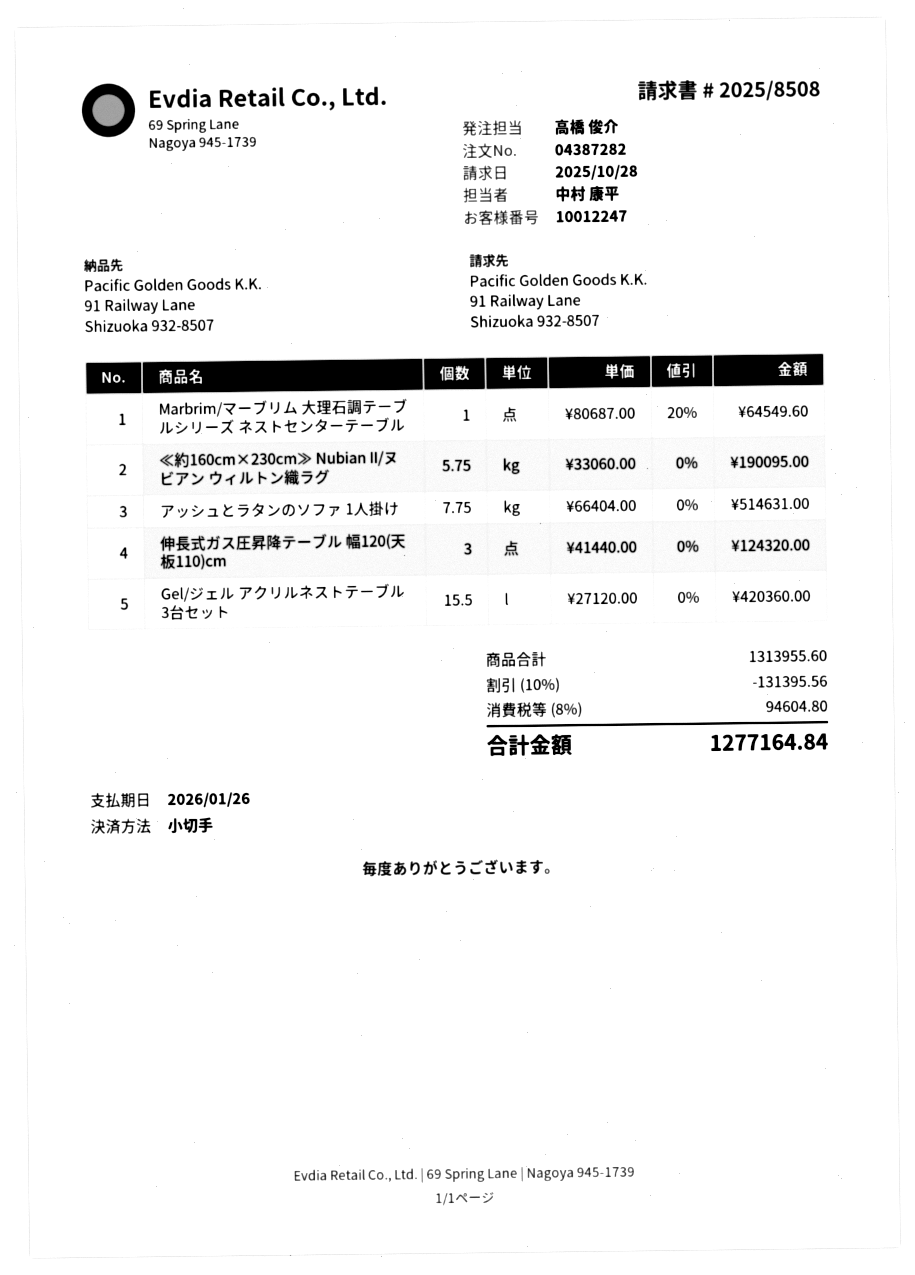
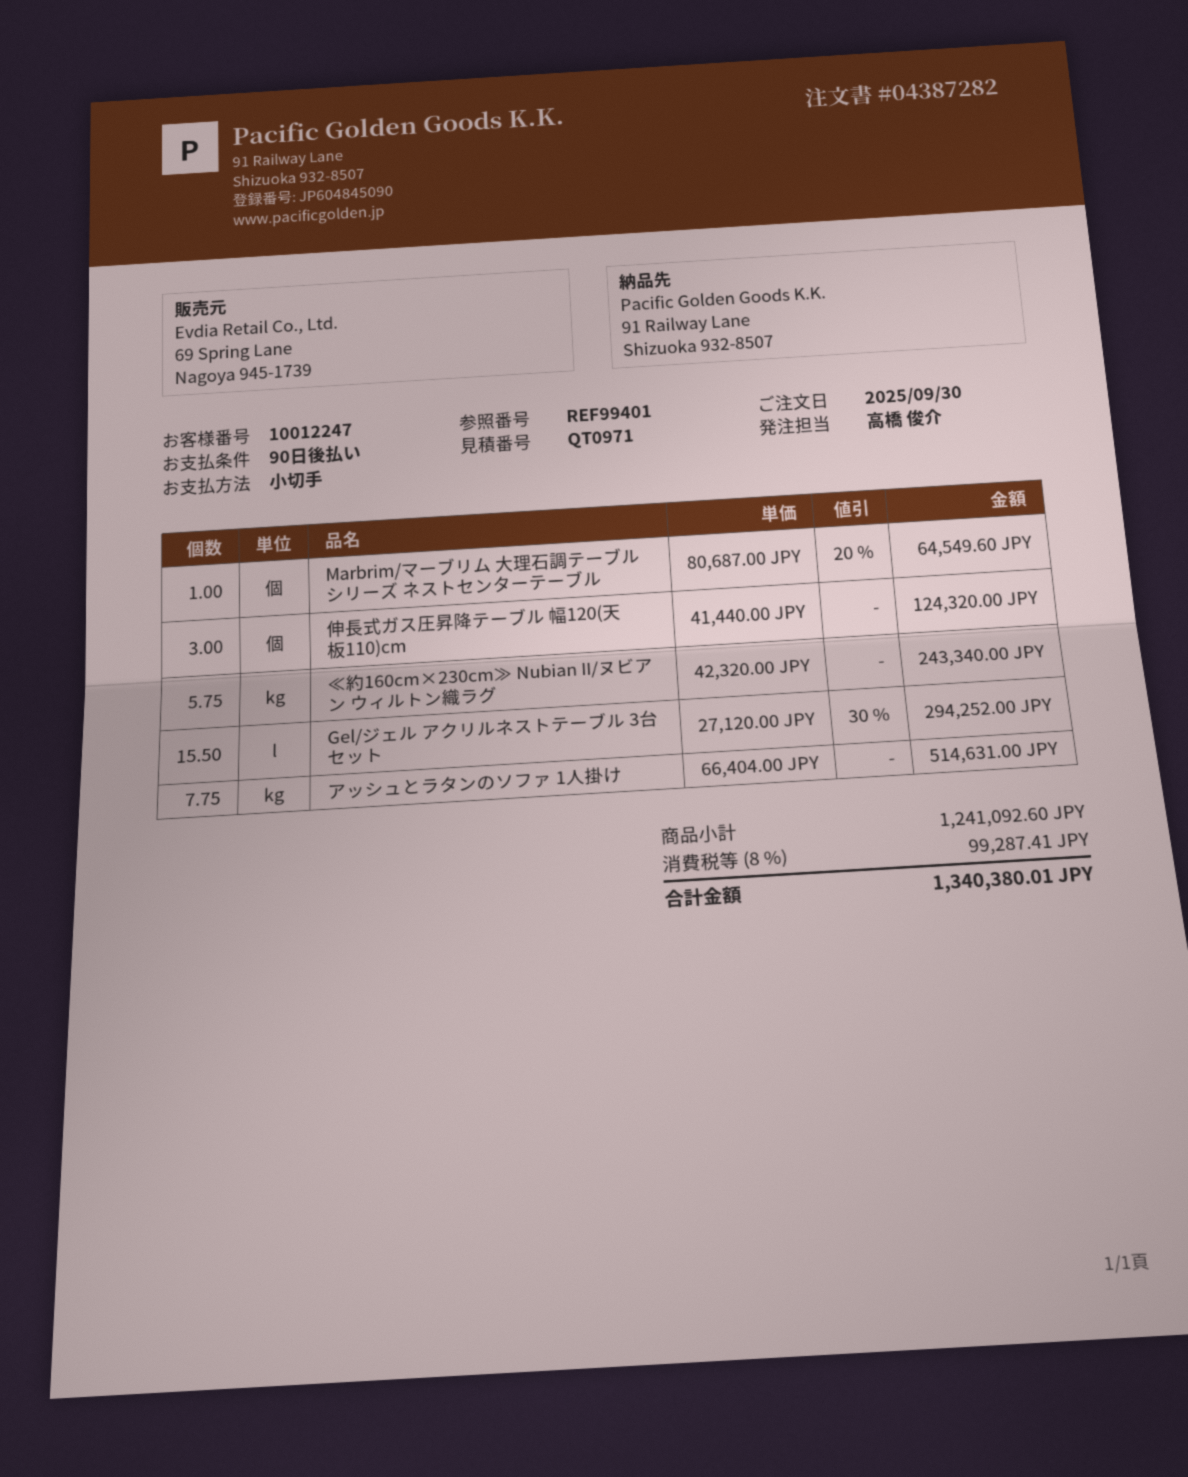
≪約160cm×230cm≫ Nubian II/ヌビアン ウィルトン織ラグ: 5.75 x 33060.00 = 190095.00 -> 5.75 x 42320.00 = 243340.00
Gel/ジェル アクリルネストテーブル 3台セット: 15.5 x 27120.00 = 420360.00 -> 15.5 x 27120.00 - 30% = 294252.00
subtotal: 1313955.60 -> 1241092.60
discount: 10% = 131395.56 -> none
tax: 8% = 94604.80 -> 8% = 99287.41
total: 1277164.84 -> 1340380.01

